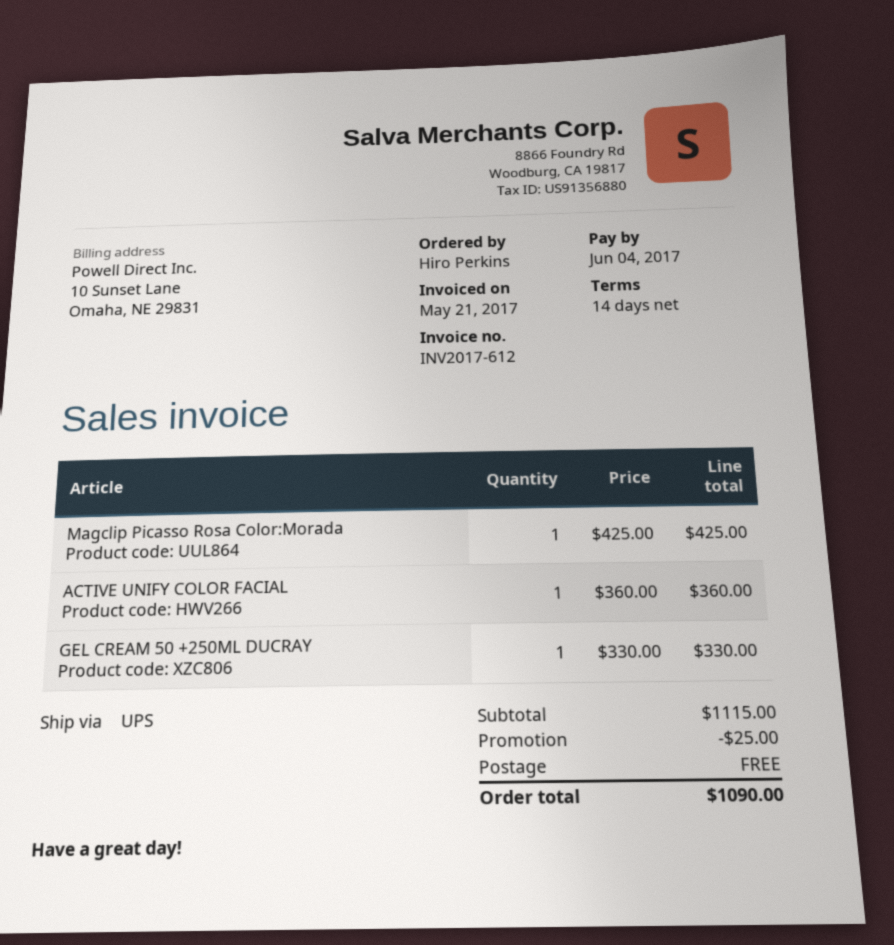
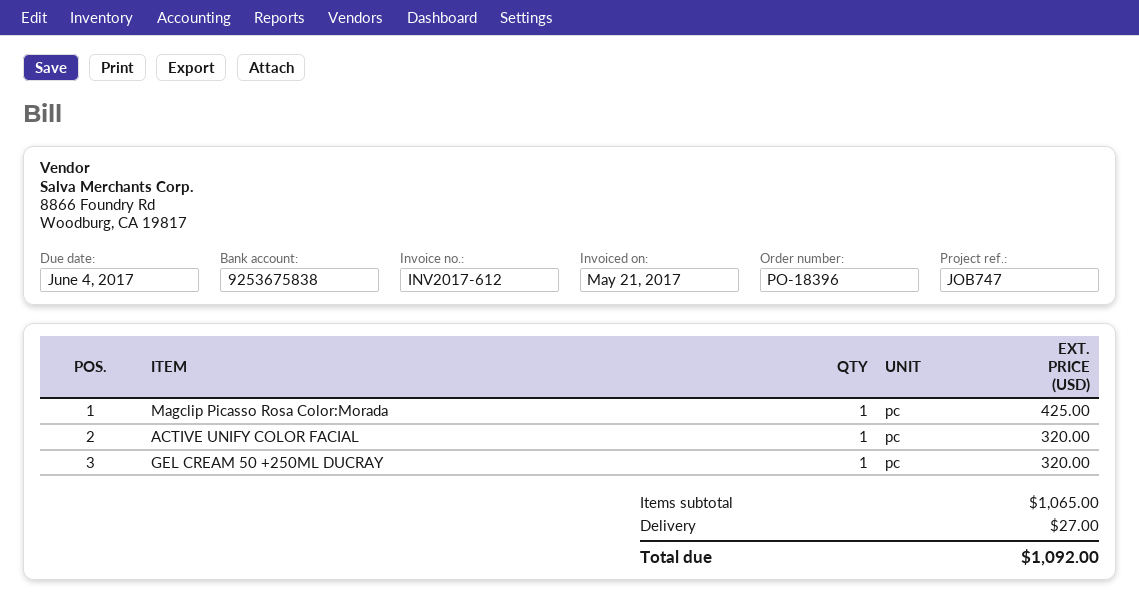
ACTIVE UNIFY COLOR FACIAL: 1 for 360.00 -> 1 for 320.00
GEL CREAM 50 +250ML DUCRAY: 1 for 330.00 -> 1 for 320.00
subtotal: 1115.00 -> 1065.00
discount: 25.00 -> none
shipping: 0.00 -> 27.00
total: 1090.00 -> 1092.00

